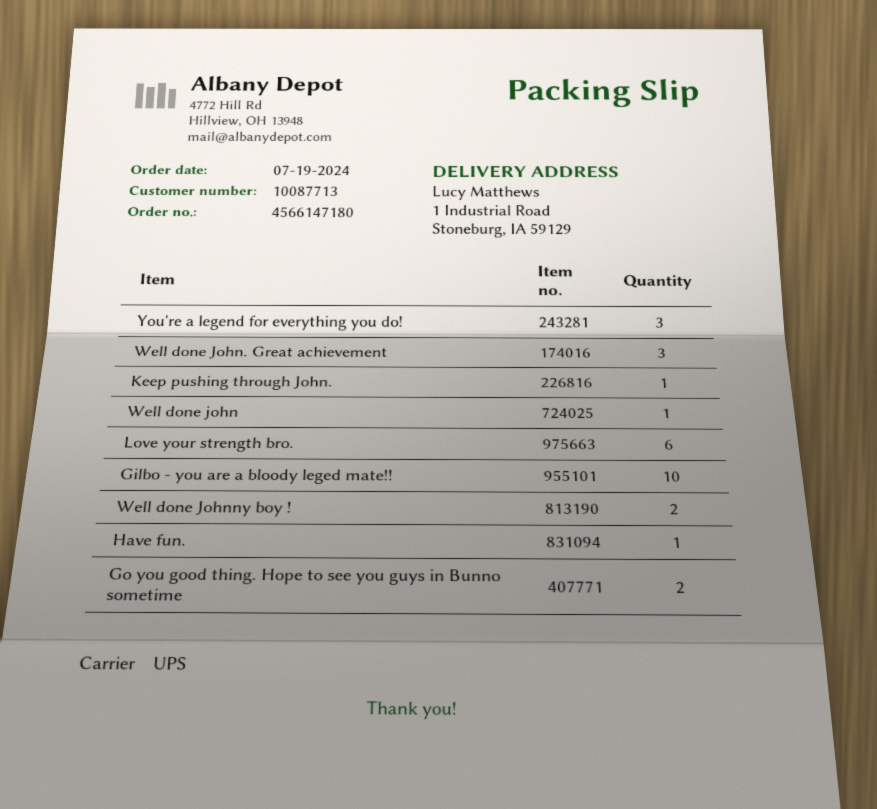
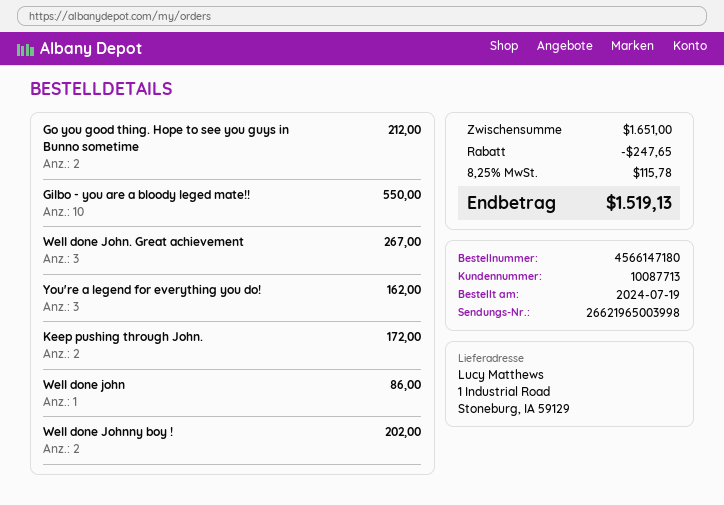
Keep pushing through John.: 1 -> 2
Love your strength bro.: 6 -> none
Have fun.: 1 -> none

